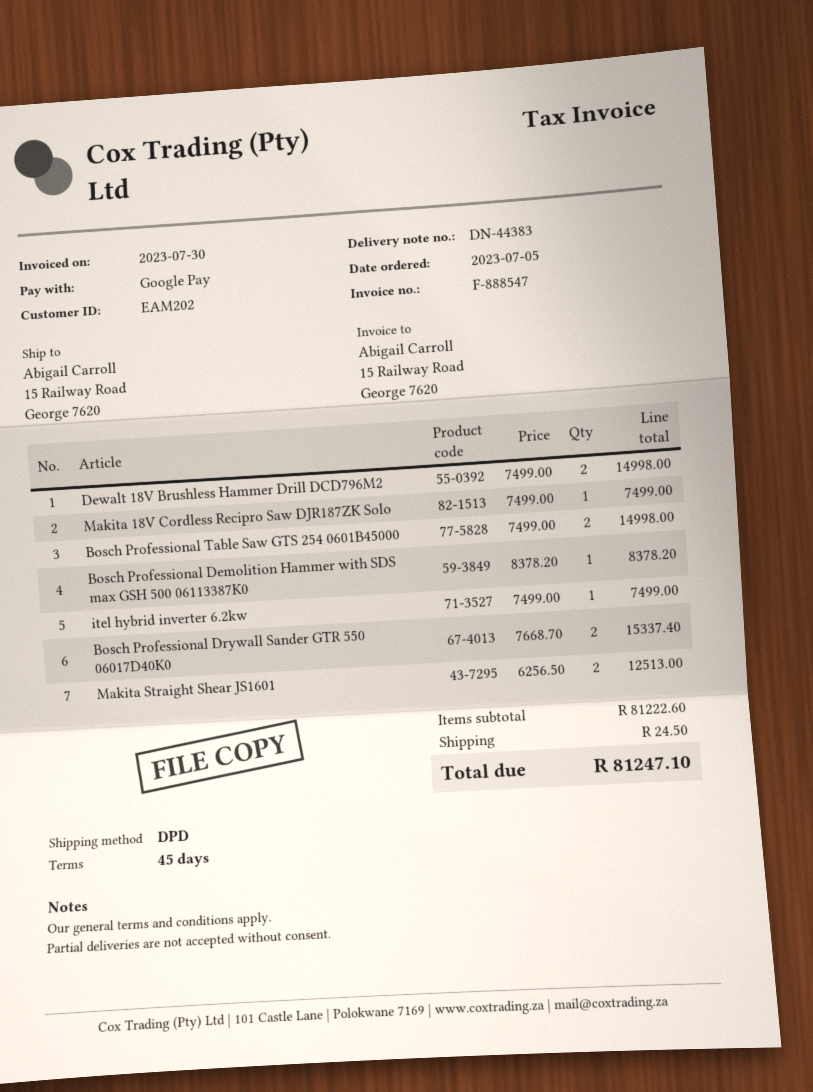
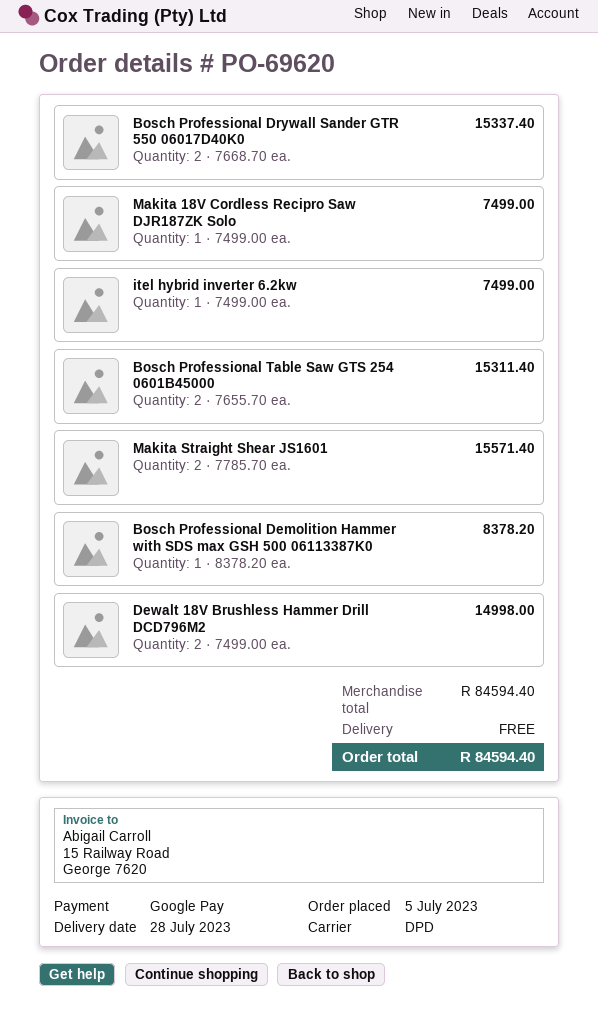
Bosch Professional Table Saw GTS 254 0601B45000: 2 x 7499.00 = 14998.00 -> 2 x 7655.70 = 15311.40
Makita Straight Shear JS1601: 2 x 6256.50 = 12513.00 -> 2 x 7785.70 = 15571.40
subtotal: 81222.60 -> 84594.40
shipping: 24.50 -> 0.00
total: 81247.10 -> 84594.40

